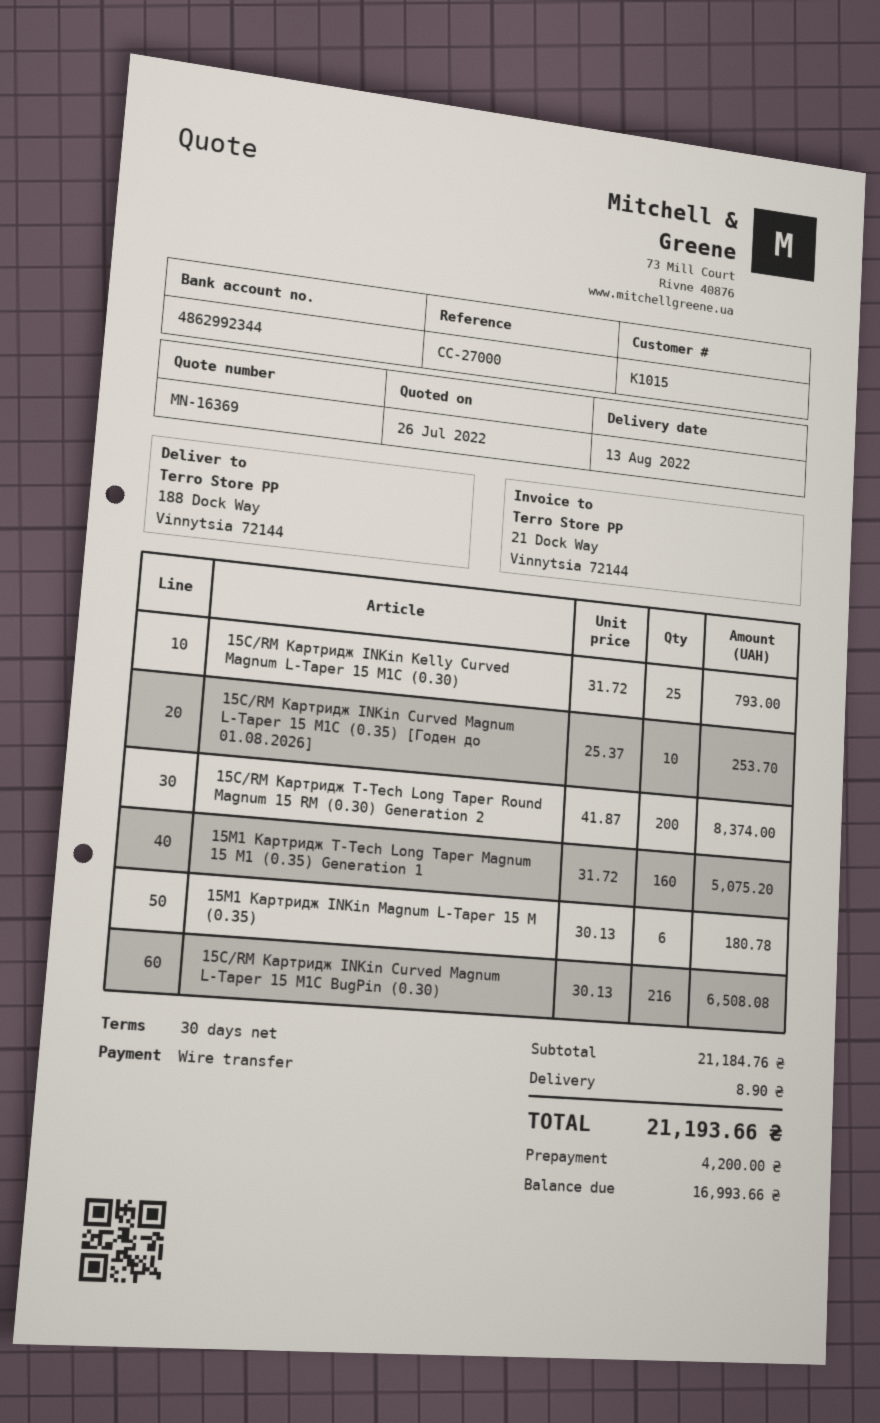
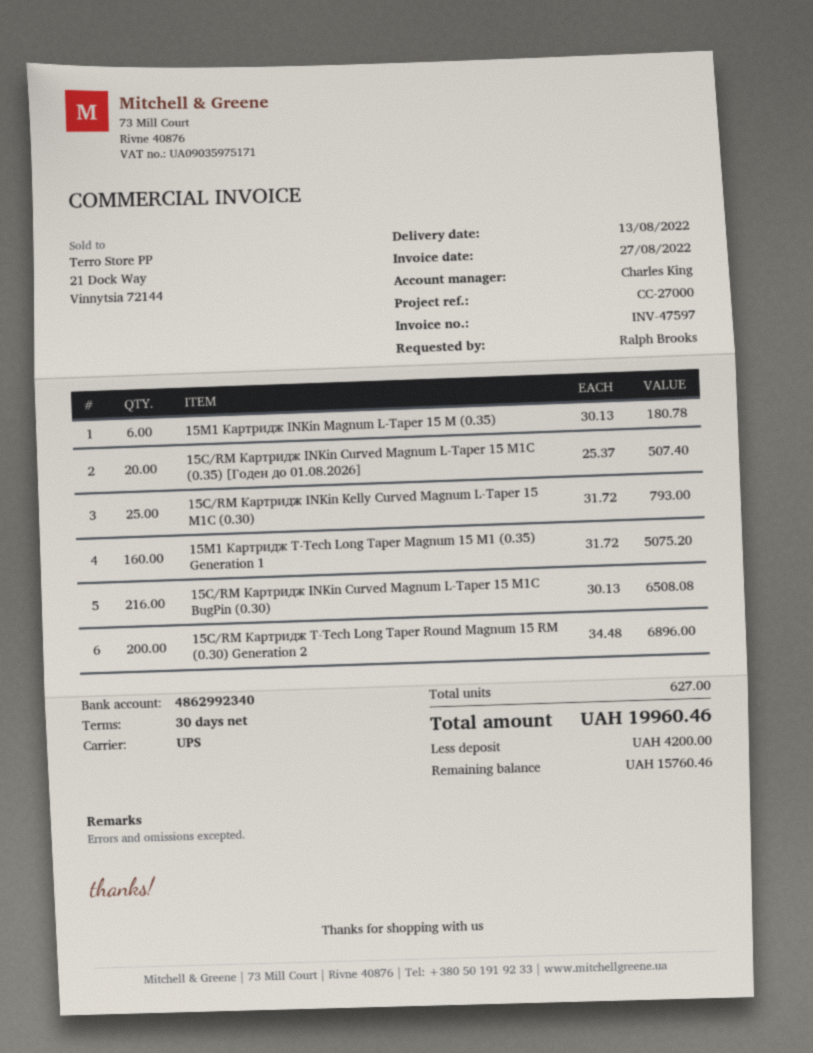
bank account: 4862992344 -> 4862992340
15C/RM Картридж INKin Curved Magnum L-Taper 15 M1C (0.35) [Годен до 01.08.2026]: 10 x 25.37 = 253.70 -> 20 x 25.37 = 507.40
15C/RM Картридж T-Tech Long Taper Round Magnum 15 RM (0.30) Generation 2: 200 x 41.87 = 8374.00 -> 200 x 34.48 = 6896.00
shipping: 8.90 -> none
total: 21193.66 -> 19960.46
balance: 16993.66 -> 15760.46

